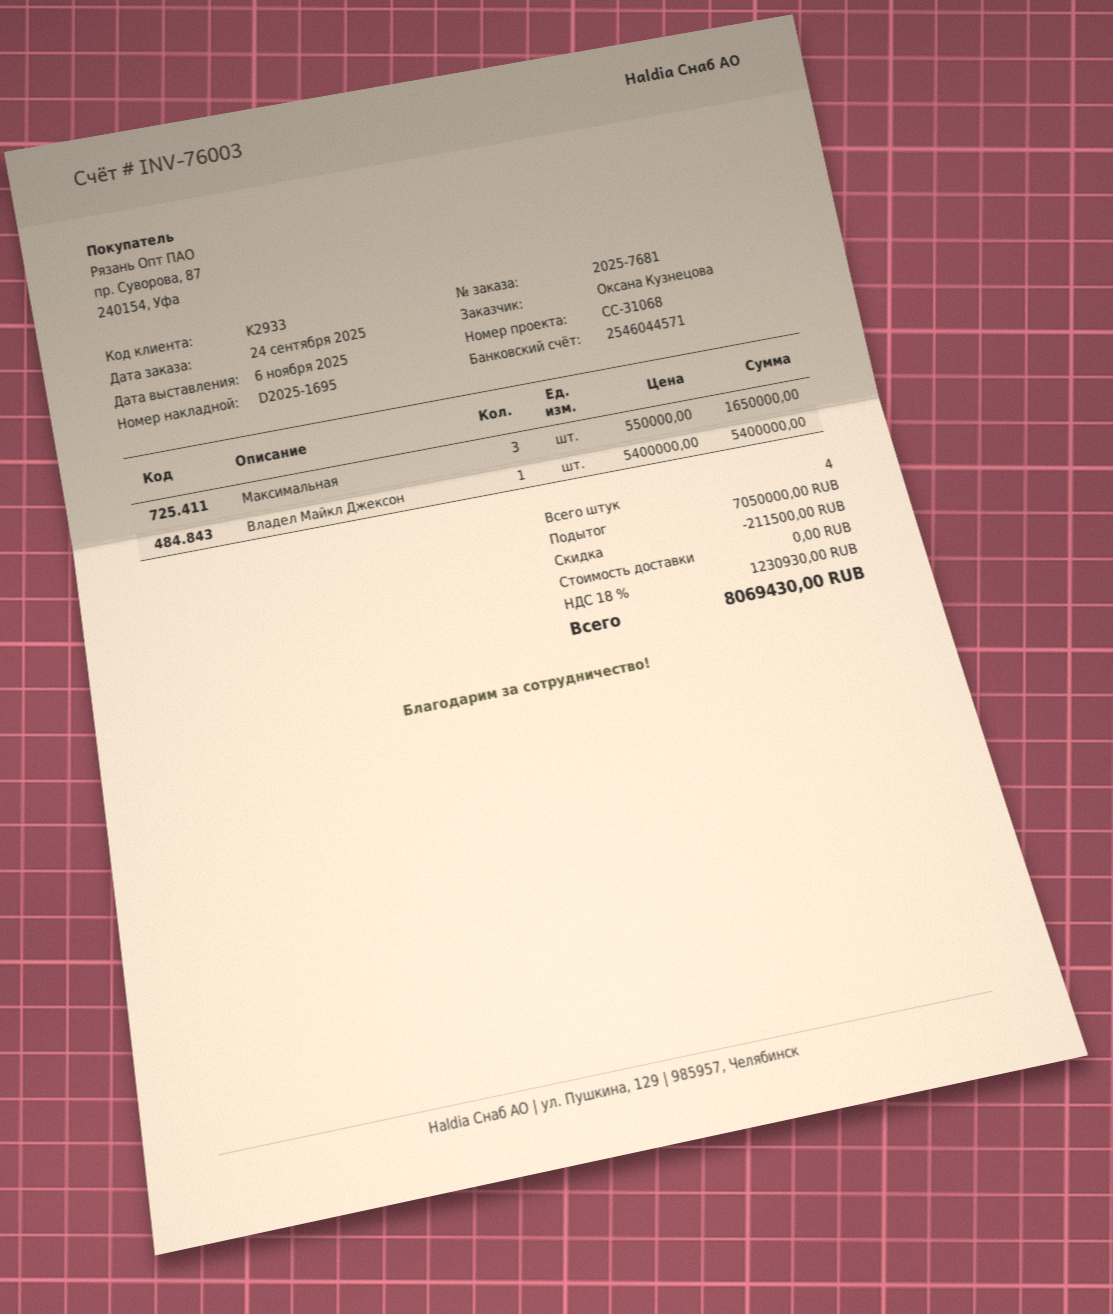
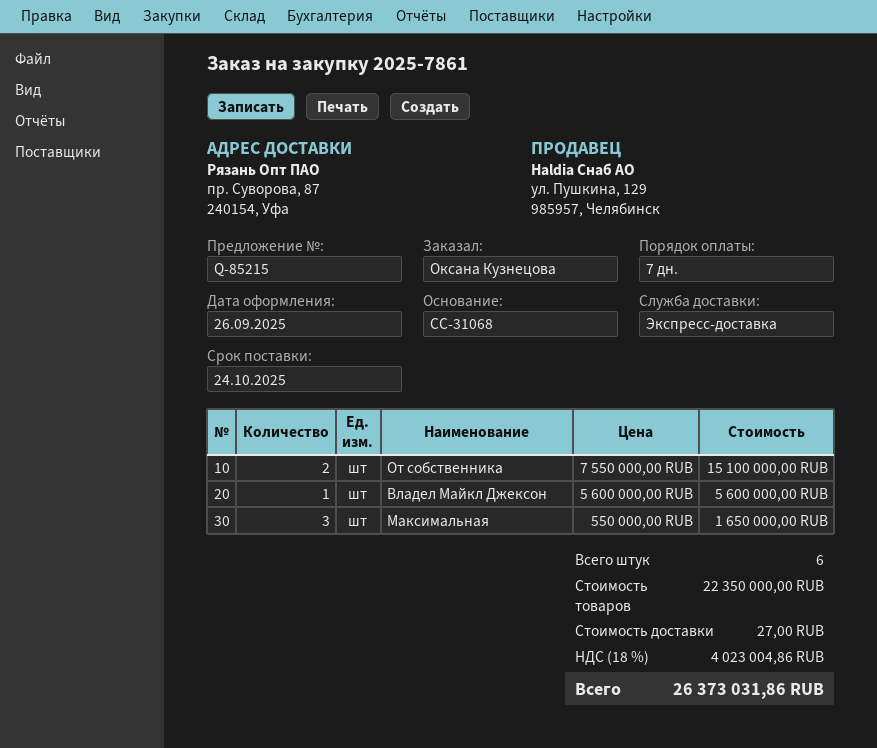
order number: 2025-7681 -> 2025-7861
order date: 2025-09-24 -> 2025-09-26
Владел Майкл Джексон: 1 x 5400000.00 = 5400000.00 -> 1 x 5600000.00 = 5600000.00
От собственника: none -> 2 x 7550000.00 = 15100000.00
total quantity: 4 -> 6
subtotal: 7050000.00 -> 22350000.00
discount: 211500.00 -> none
shipping: 0.00 -> 27.00
tax: 18% = 1230930.00 -> 18% = 4023004.86
total: 8069430.00 -> 26373031.86

